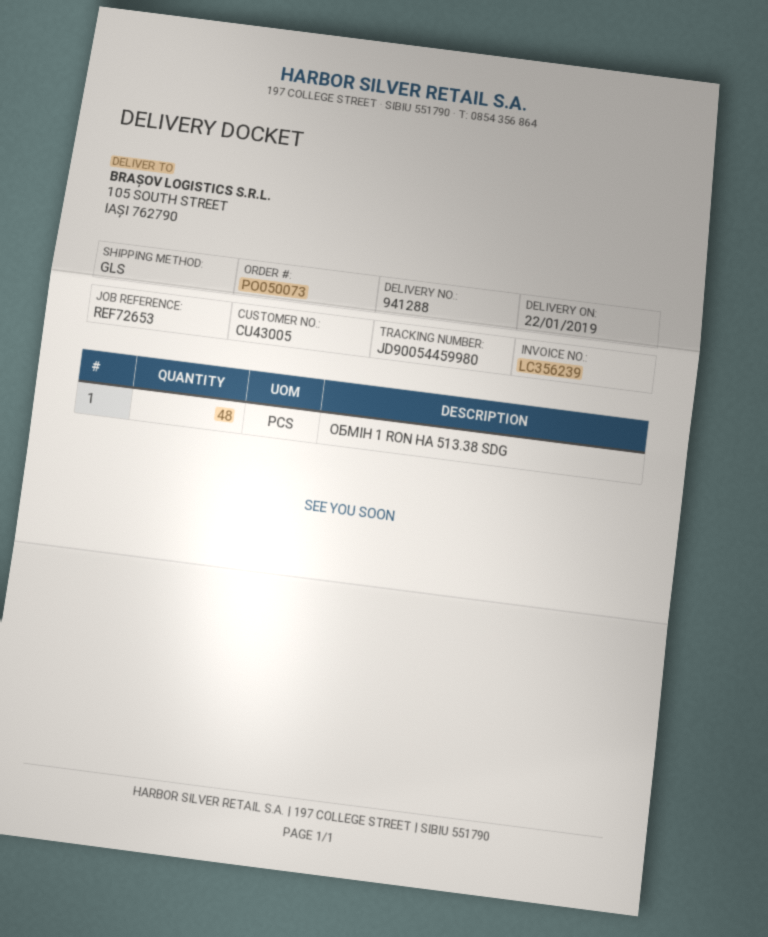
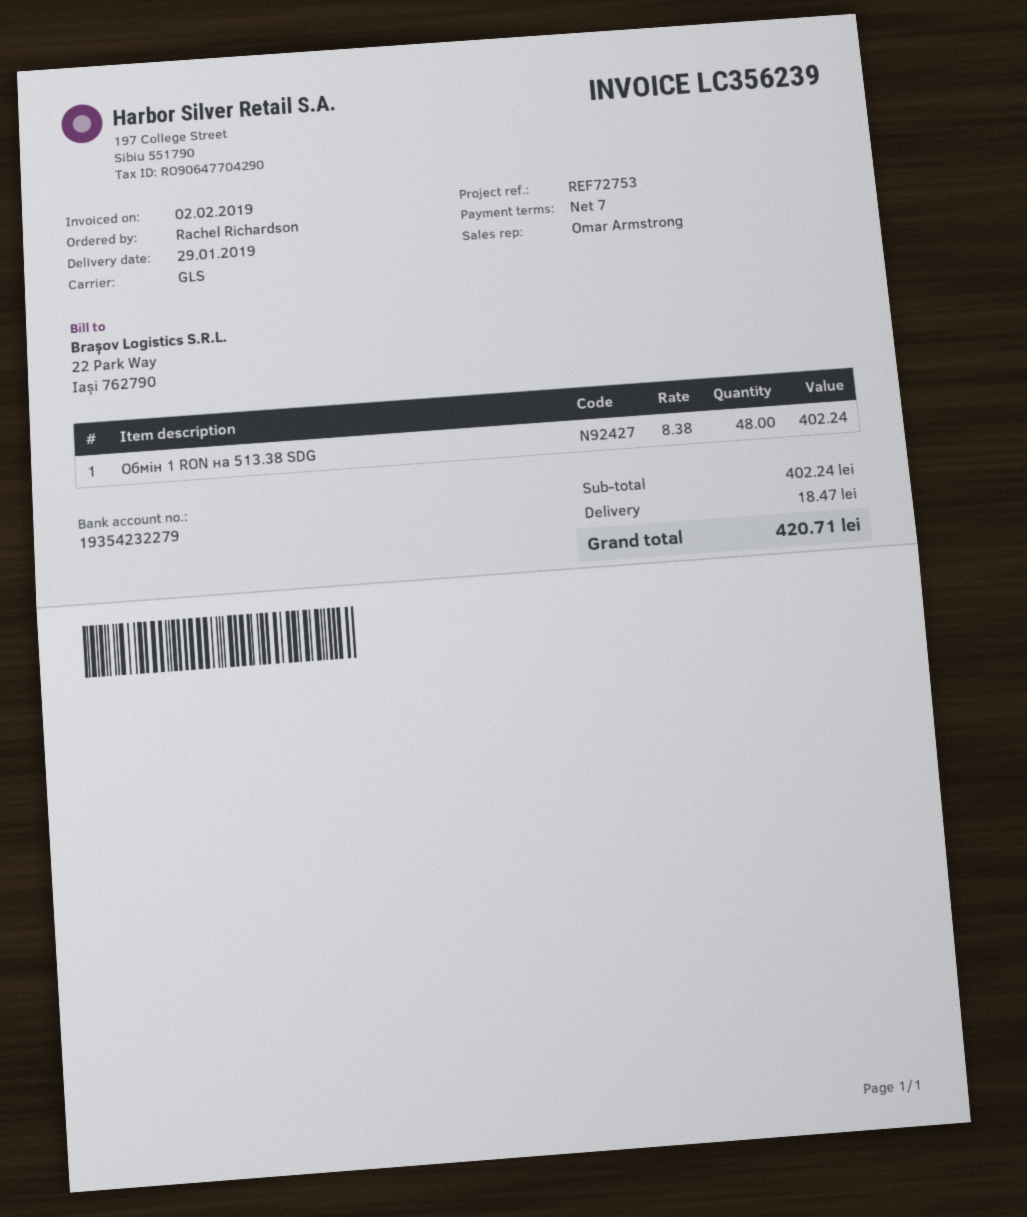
delivery date: 2019-01-22 -> 2019-01-29
reference: REF72653 -> REF72753

